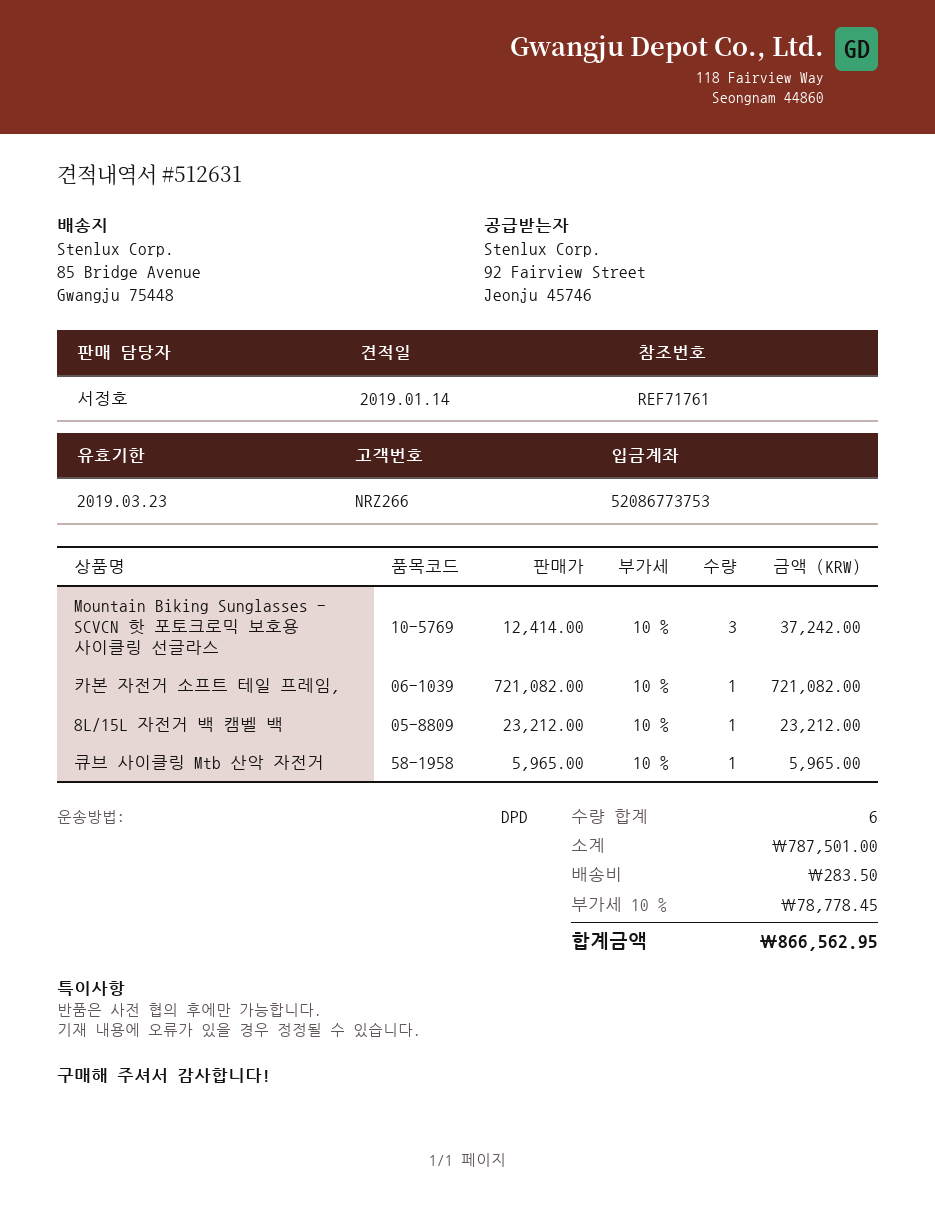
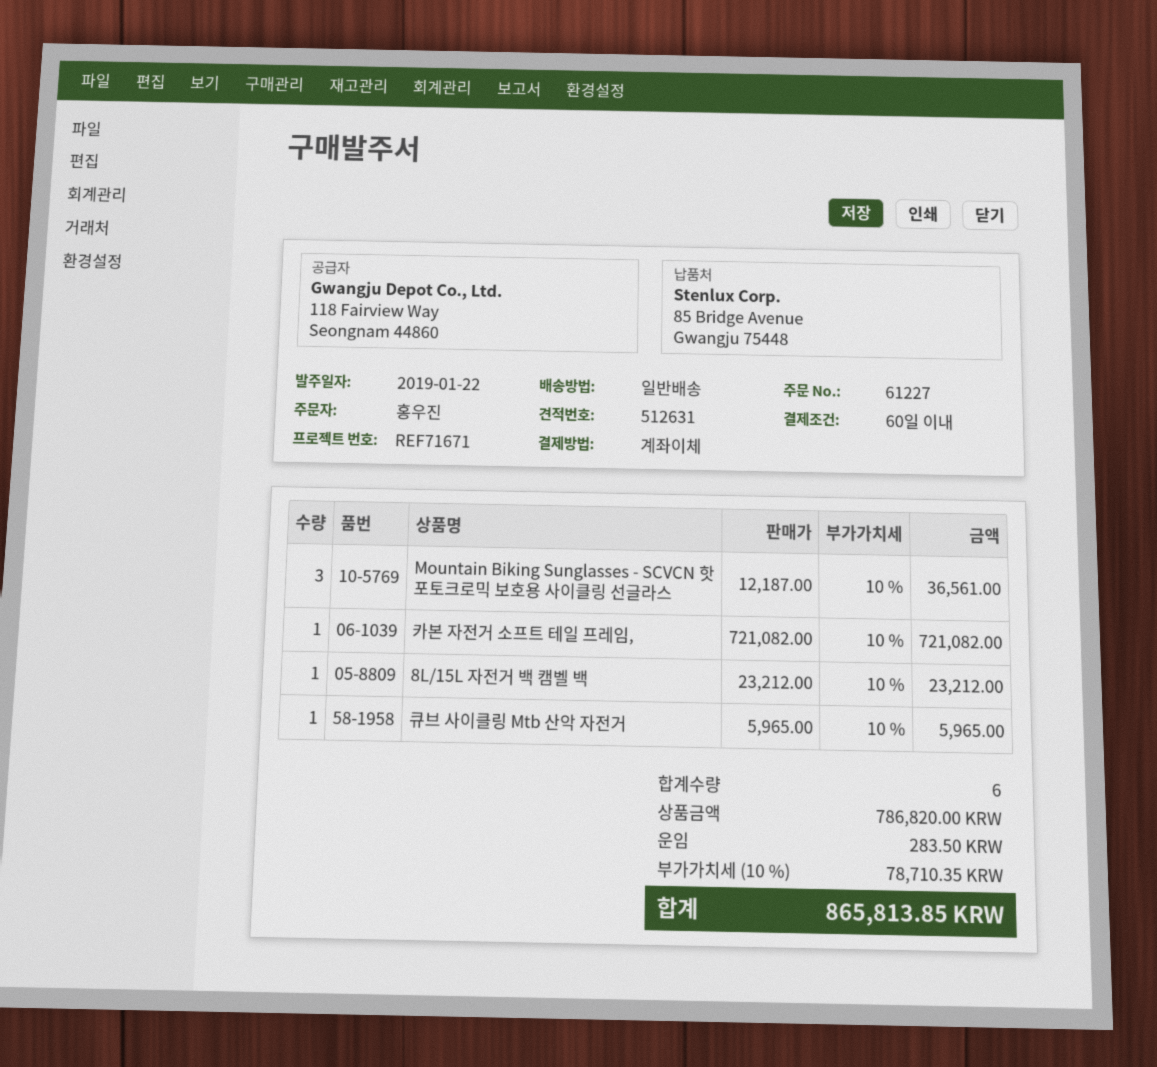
reference: REF71761 -> REF71671
shipping method: DPD -> standard
Mountain Biking Sunglasses - SCVCN 핫 포토크로믹 보호용 사이클링 선글라스: 3 x 12414.00 = 37242.00 -> 3 x 12187.00 = 36561.00
subtotal: 787501.00 -> 786820.00
tax: 10% = 78778.45 -> 10% = 78710.35
total: 866562.95 -> 865813.85

